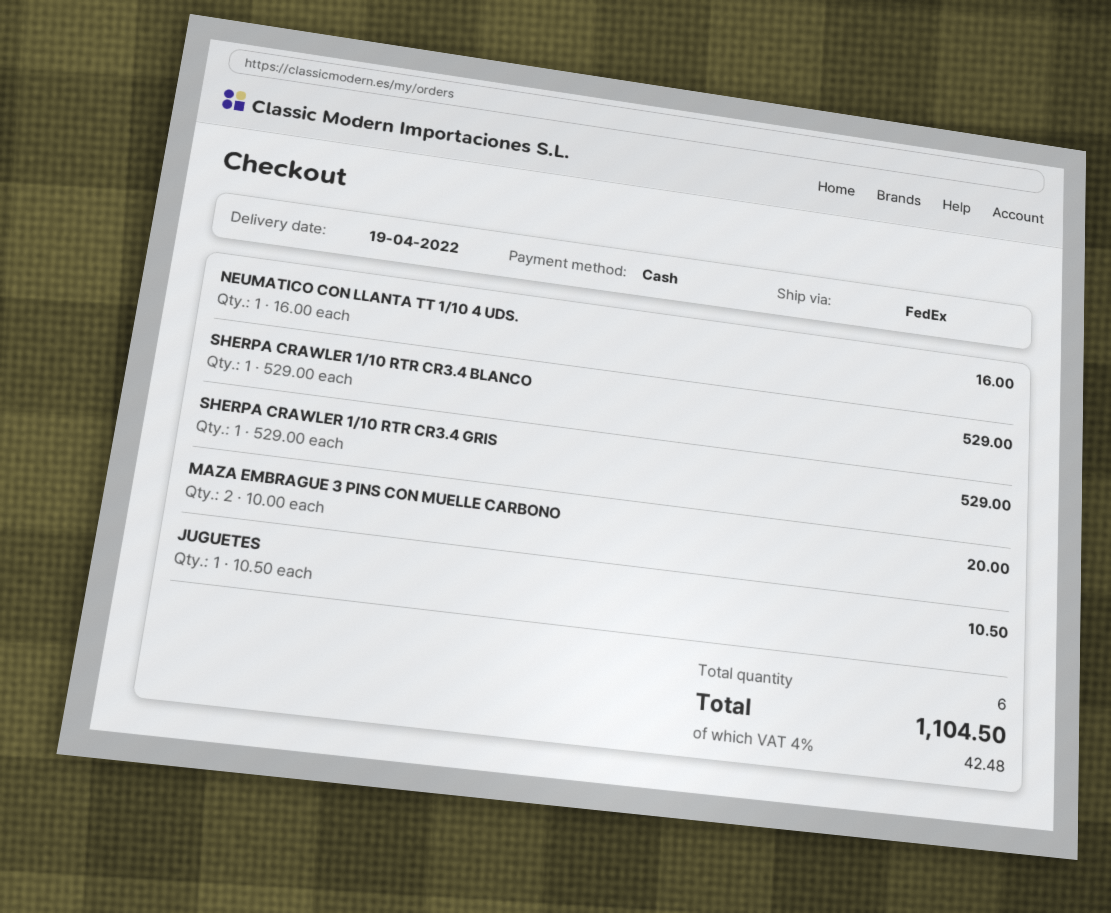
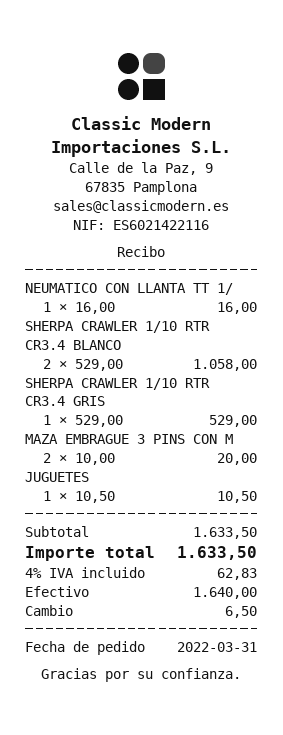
SHERPA CRAWLER 1/10 RTR CR3.4 BLANCO: 1 x 529.00 = 529.00 -> 2 x 529.00 = 1058.00
tax: 4% = 42.48 -> 4% = 62.83
total: 1104.50 -> 1633.50

